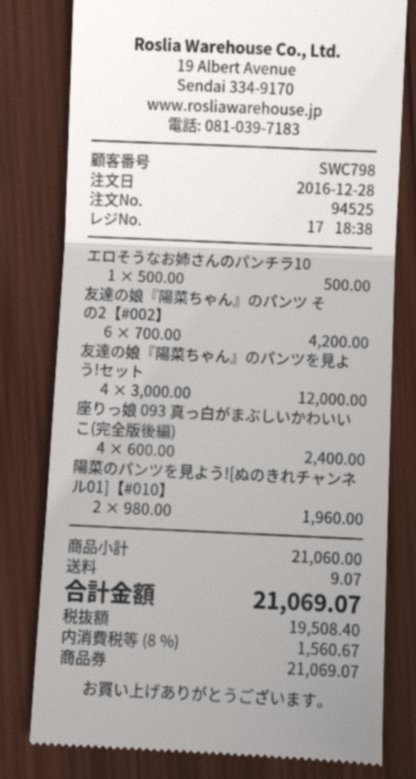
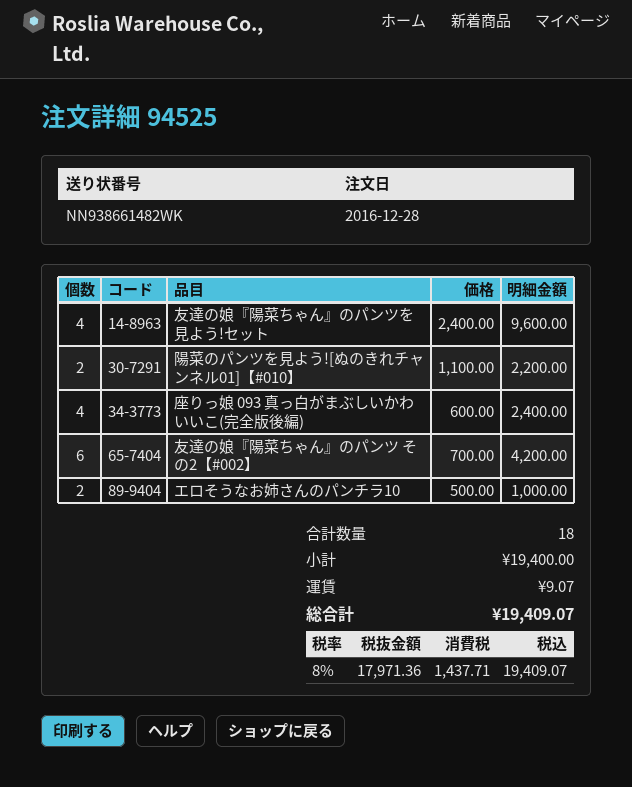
エロそうなお姉さんのパンチラ10: 1 x 500.00 = 500.00 -> 2 x 500.00 = 1000.00
友達の娘『陽菜ちゃん』のパンツを見よう!セット: 4 x 3000.00 = 12000.00 -> 4 x 2400.00 = 9600.00
陽菜のパンツを見よう![ぬのきれチャンネル01]【#010】: 2 x 980.00 = 1960.00 -> 2 x 1100.00 = 2200.00
subtotal: 21060.00 -> 19400.00
net: 19508.40 -> 17971.36
tax: 8% = 1560.67 -> 8% = 1437.71
total: 21069.07 -> 19409.07

